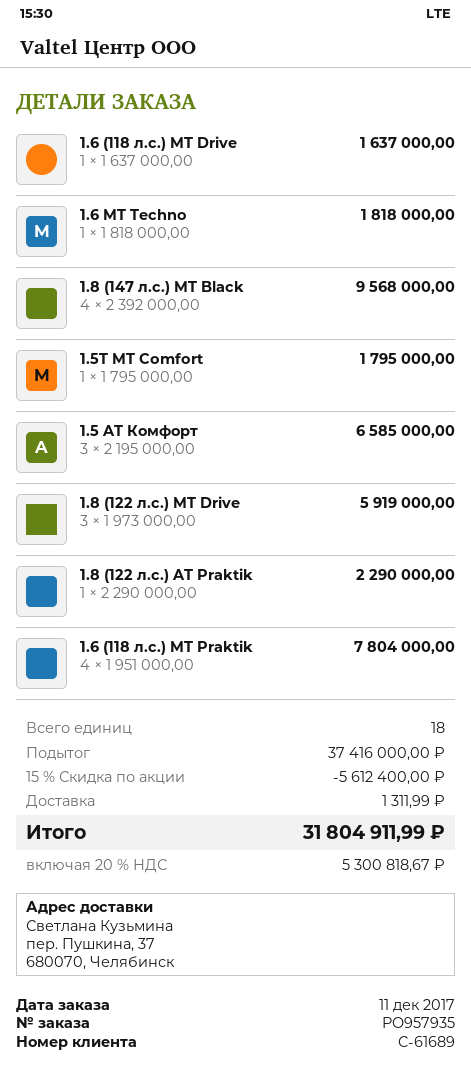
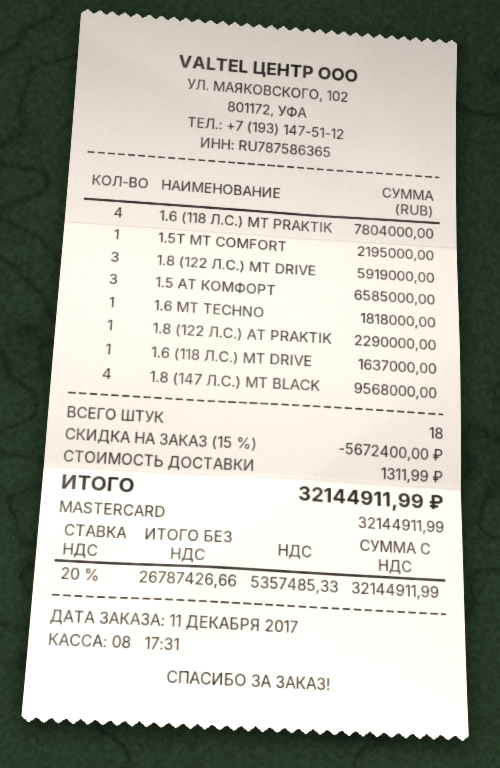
1.5T MT Comfort: 1 for 1795000.00 -> 1 for 2195000.00
discount: 15% = 5612400.00 -> 15% = 5672400.00
tax: 20% = 5300818.67 -> 20% = 5357485.33
total: 31804911.99 -> 32144911.99

